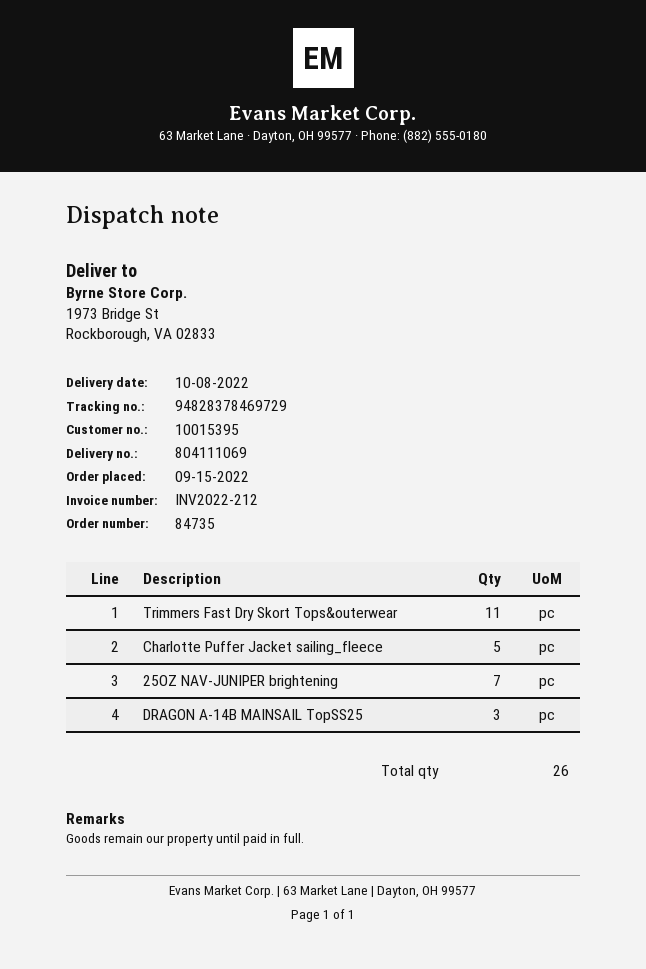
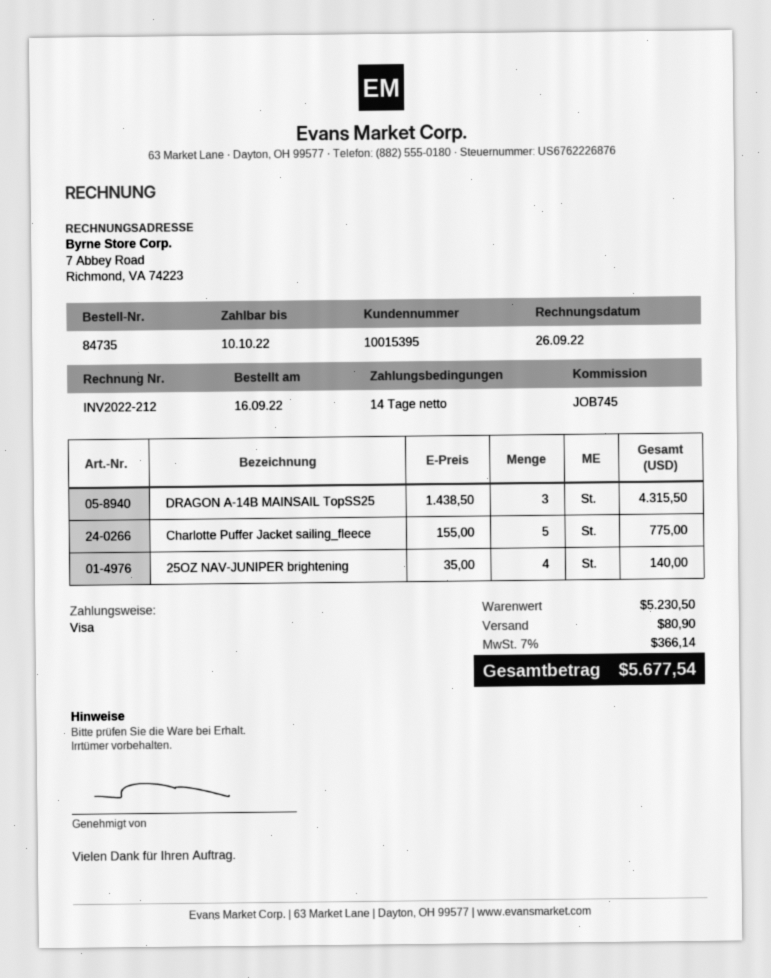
order date: 2022-09-15 -> 2022-09-16
Trimmers Fast Dry Skort Tops&outerwear: 11 -> none
25OZ NAV-JUNIPER brightening: 7 -> 4

